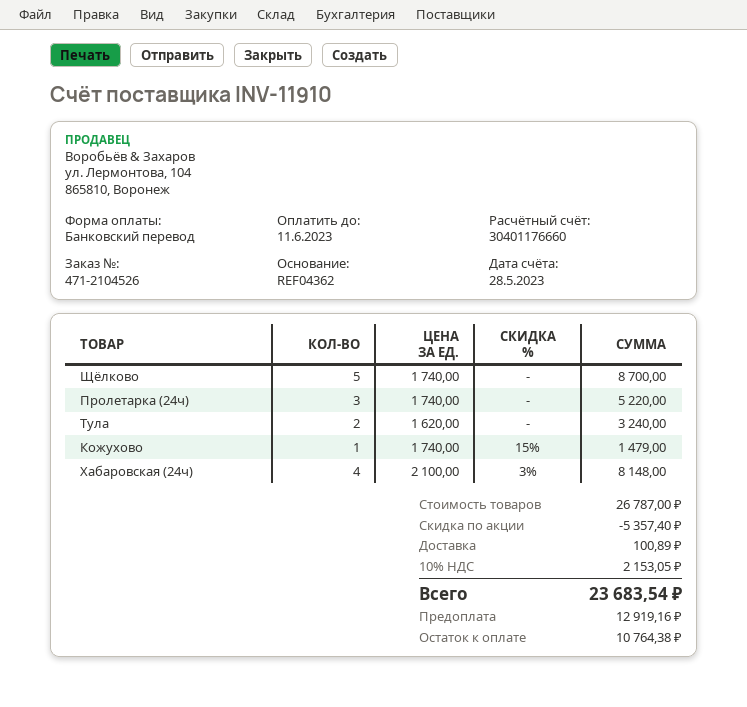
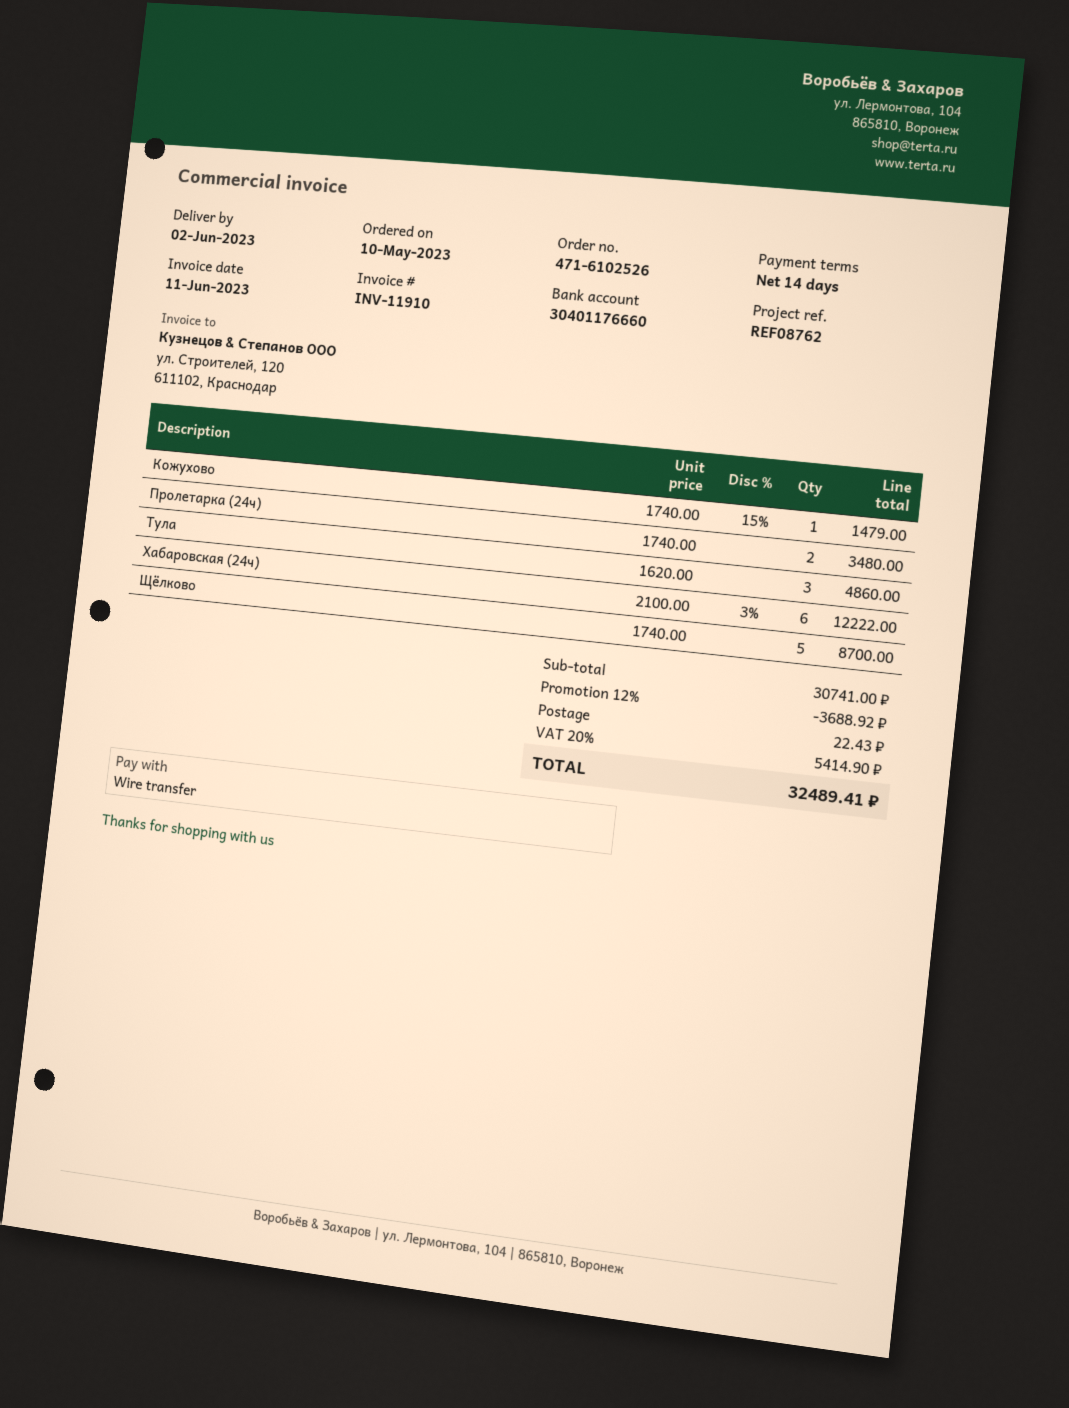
order number: 471-2104526 -> 471-6102526
invoice date: 2023-05-28 -> 2023-06-11
reference: REF04362 -> REF08762
Пролетарка (24ч): 3 x 1740.00 = 5220.00 -> 2 x 1740.00 = 3480.00
Тула: 2 x 1620.00 = 3240.00 -> 3 x 1620.00 = 4860.00
Хабаровская (24ч): 4 x 2100.00 - 3% = 8148.00 -> 6 x 2100.00 - 3% = 12222.00
subtotal: 26787.00 -> 30741.00
discount: 5357.40 -> 3688.92
shipping: 100.89 -> 22.43
tax: 10% = 2153.05 -> 20% = 5414.90
total: 23683.54 -> 32489.41

